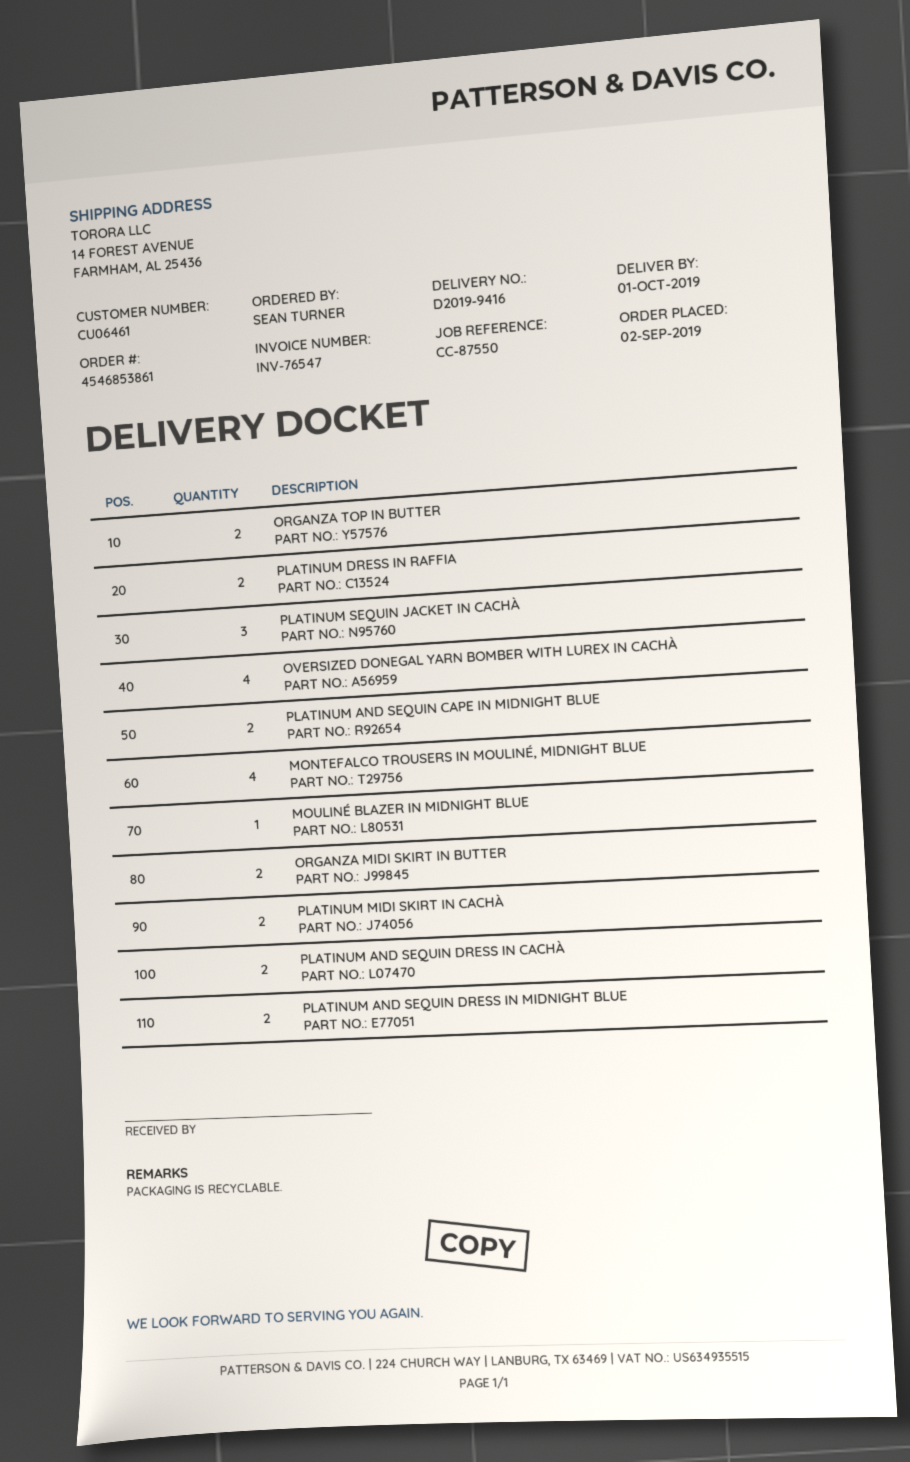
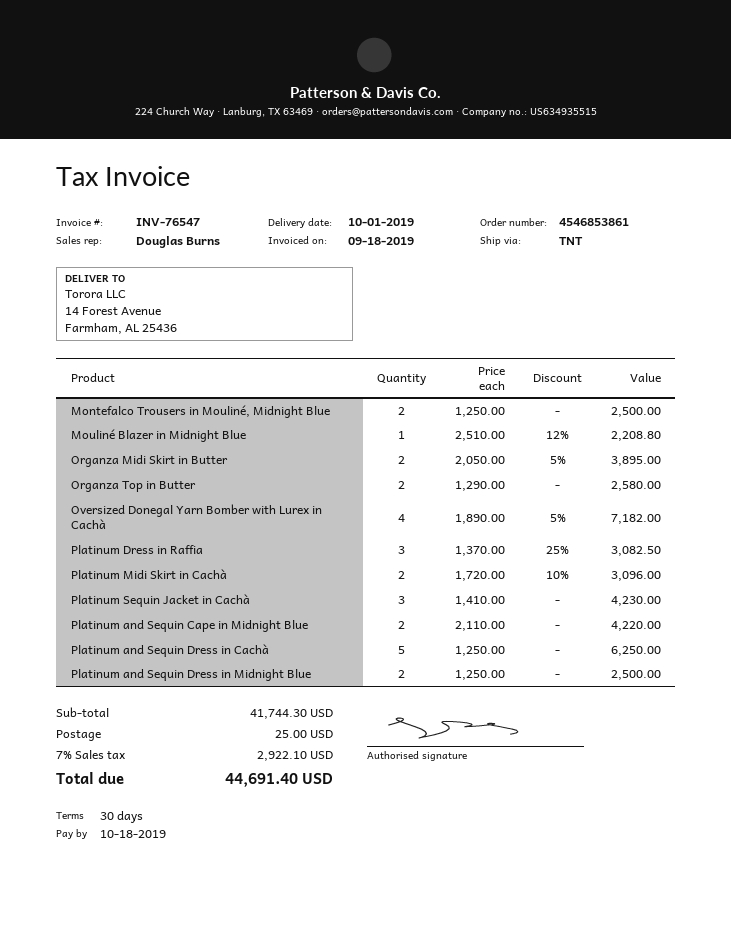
PLATINUM DRESS IN RAFFIA: 2 -> 3
MONTEFALCO TROUSERS IN MOULINÉ, MIDNIGHT BLUE: 4 -> 2
PLATINUM AND SEQUIN DRESS IN CACHÀ: 2 -> 5

